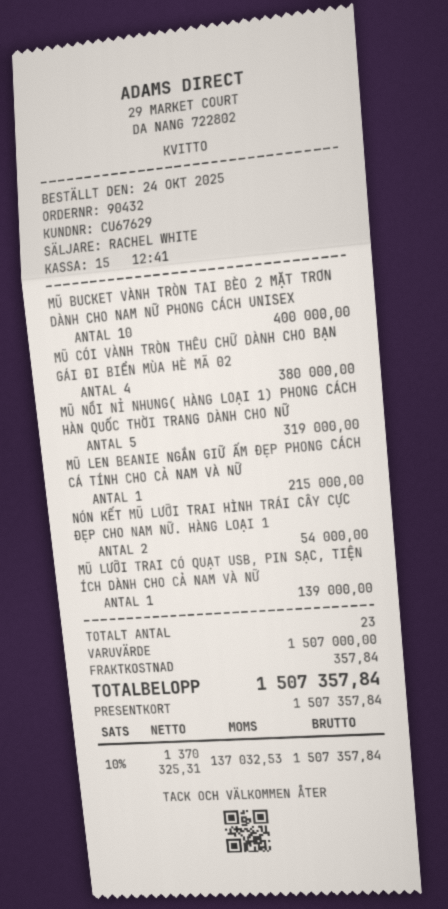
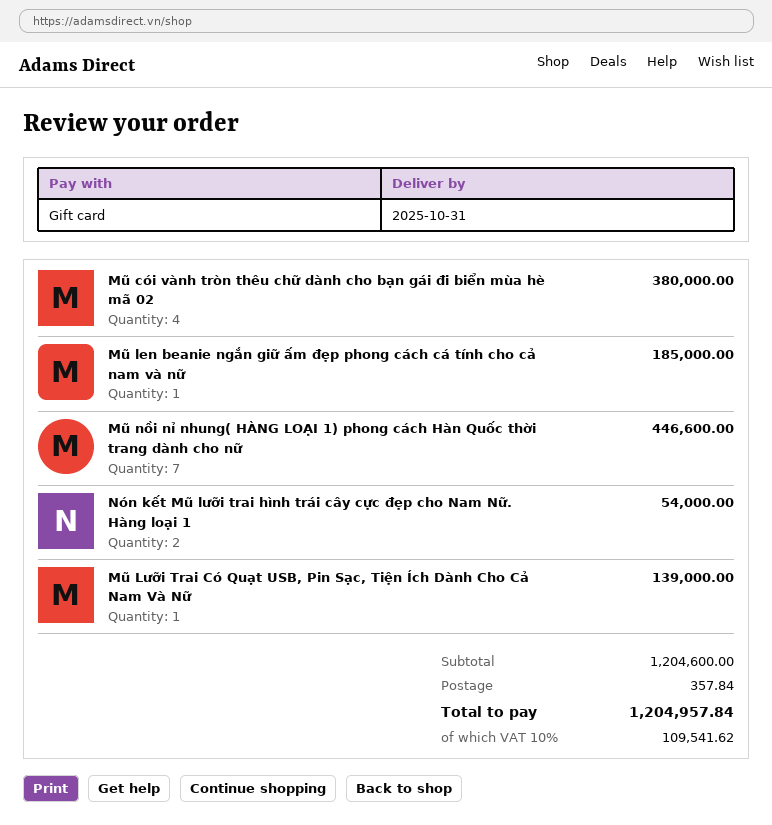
MŨ BUCKET VÀNH TRÒN TAI BÈO 2 MẶT TRƠN DÀNH CHO NAM NỮ PHONG CÁCH UNISEX: 10 for 400000.00 -> none
MŨ NỒI NỈ NHUNG( HÀNG LOẠI 1) PHONG CÁCH HÀN QUỐC THỜI TRANG DÀNH CHO NỮ: 5 for 319000.00 -> 7 for 446600.00
MŨ LEN BEANIE NGẮN GIỮ ẤM ĐẸP PHONG CÁCH CÁ TÍNH CHO CẢ NAM VÀ NỮ: 1 for 215000.00 -> 1 for 185000.00
subtotal: 1507000.00 -> 1204600.00
tax: 10% = 137032.53 -> 10% = 109541.62
total: 1507357.84 -> 1204957.84

